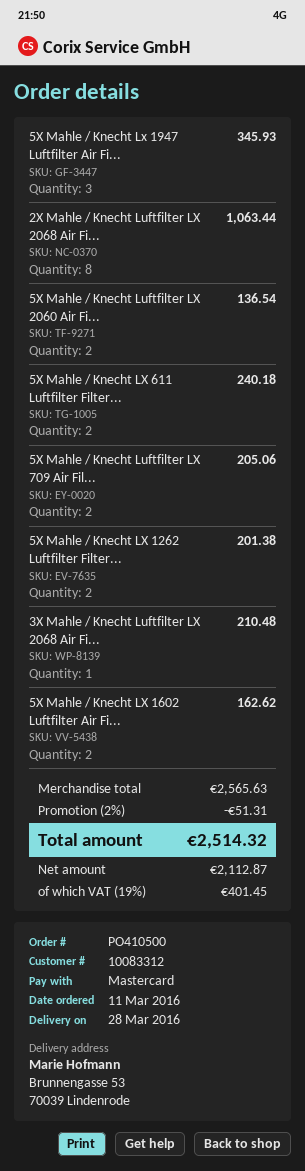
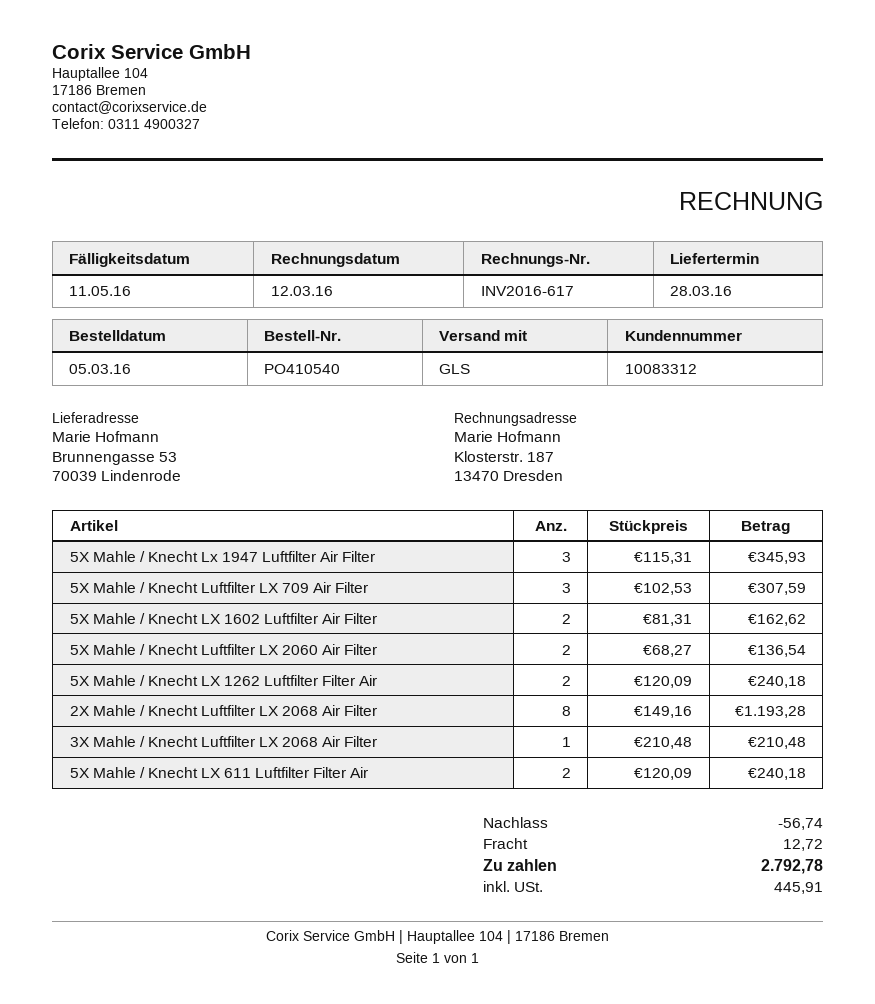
order number: PO410500 -> PO410540
order date: 2016-03-11 -> 2016-03-05
2X Mahle / Knecht Luftfilter LX 2068 Air Fi...: 8 for 1063.44 -> 8 for 1193.28
5X Mahle / Knecht Luftfilter LX 709 Air Fil...: 2 for 205.06 -> 3 for 307.59
5X Mahle / Knecht LX 1262 Luftfilter Filter...: 2 for 201.38 -> 2 for 240.18
discount: 51.31 -> 56.74
shipping: none -> 12.72
tax: 401.45 -> 445.91
total: 2514.32 -> 2792.78

